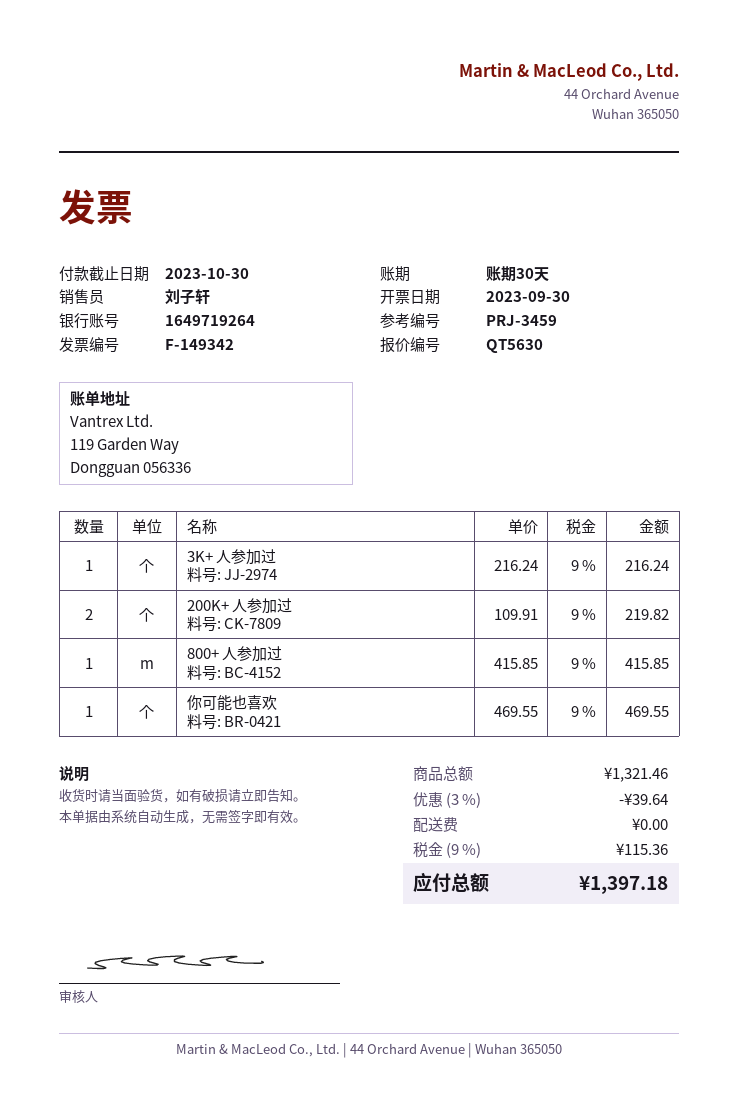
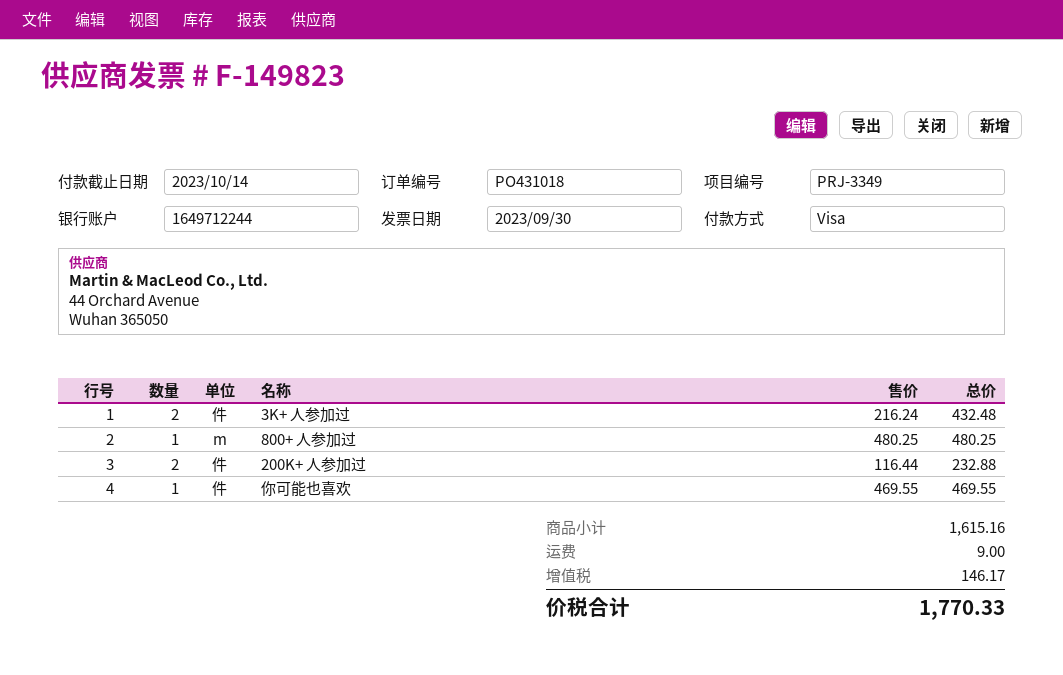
invoice number: F-149342 -> F-149823
due date: 2023-10-30 -> 2023-10-14
reference: PRJ-3459 -> PRJ-3349
bank account: 1649719264 -> 1649712244
3K+ 人参加过: 1 x 216.24 = 216.24 -> 2 x 216.24 = 432.48
200K+ 人参加过: 2 x 109.91 = 219.82 -> 2 x 116.44 = 232.88
800+ 人参加过: 1 x 415.85 = 415.85 -> 1 x 480.25 = 480.25
subtotal: 1321.46 -> 1615.16
discount: 3% = 39.64 -> none
shipping: 0.00 -> 9.00
tax: 115.36 -> 146.17
total: 1397.18 -> 1770.33

